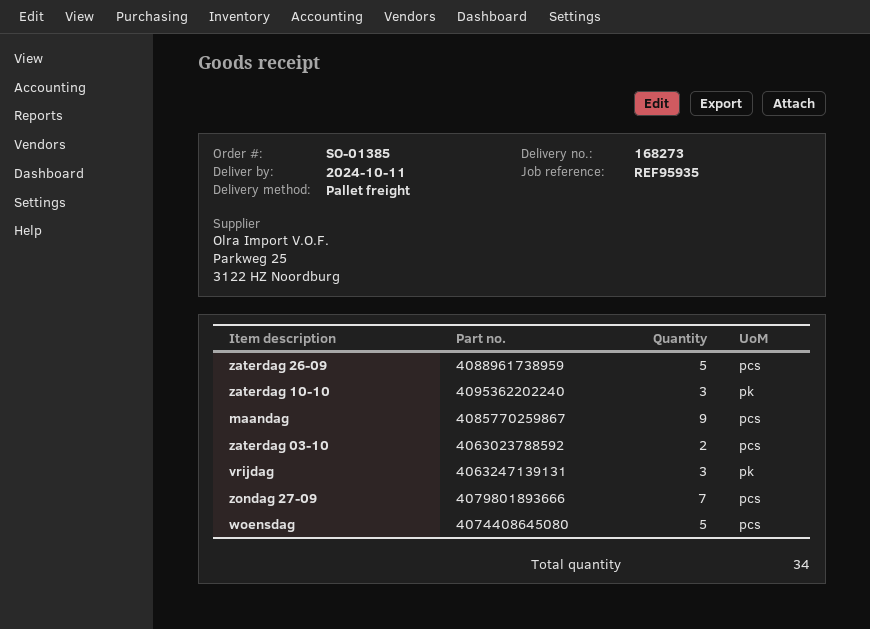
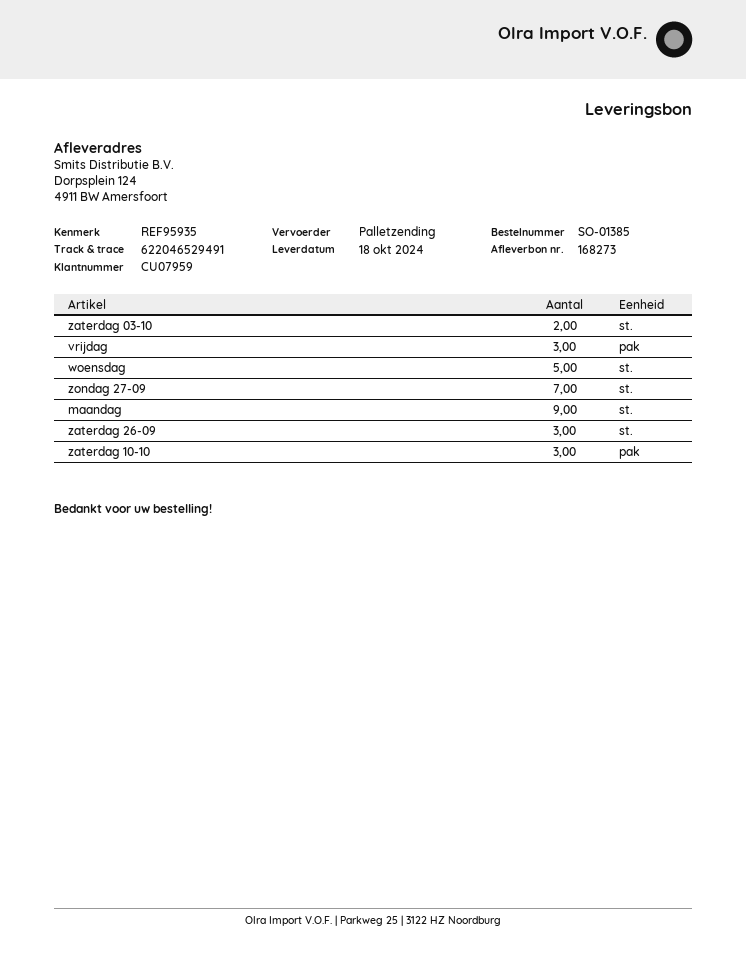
delivery date: 2024-10-11 -> 2024-10-18
zaterdag 26-09: 5 -> 3

